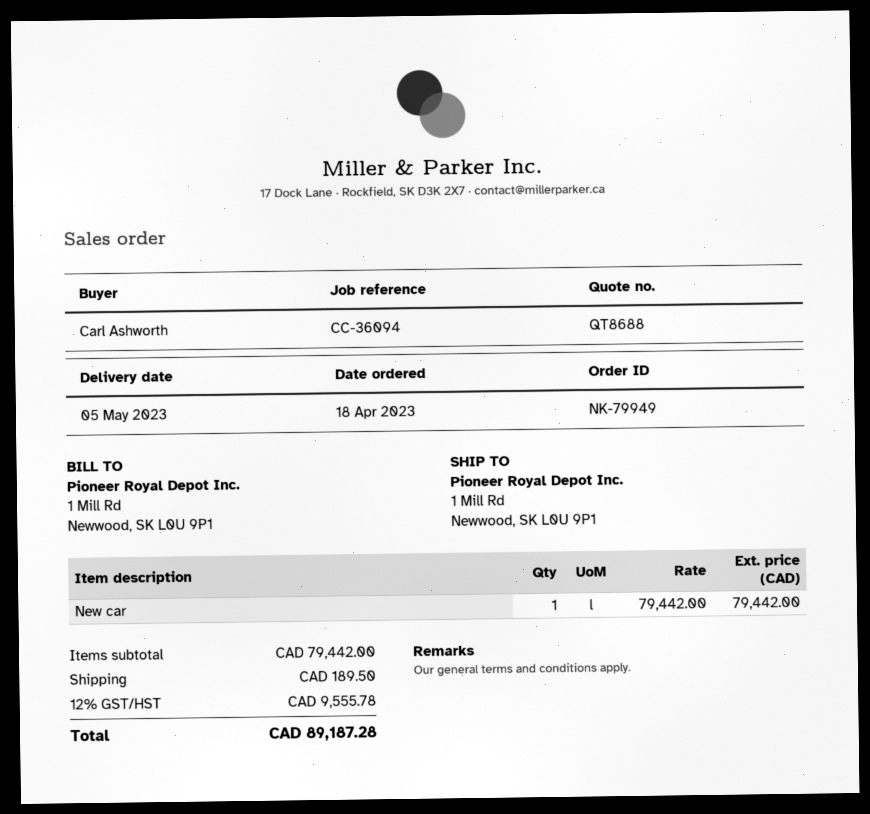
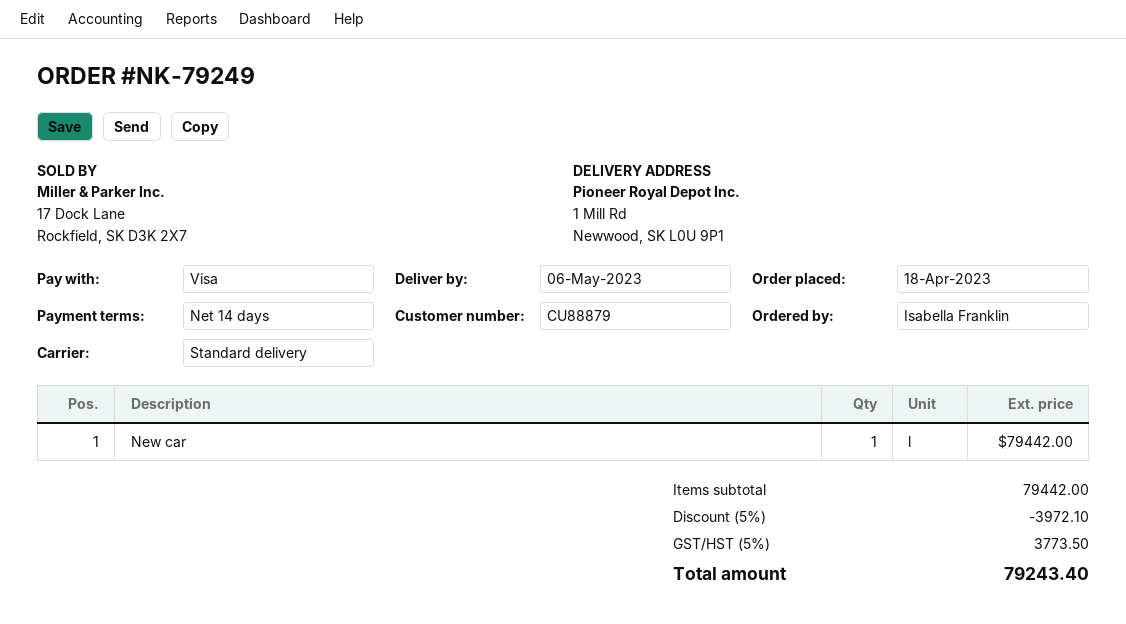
order number: NK-79949 -> NK-79249
delivery date: 2023-05-05 -> 2023-05-06
ordered by: Carl Ashworth -> Isabella Franklin
discount: none -> 5% = 3972.10
shipping: 189.50 -> none
tax: 12% = 9555.78 -> 5% = 3773.50
total: 89187.28 -> 79243.40

